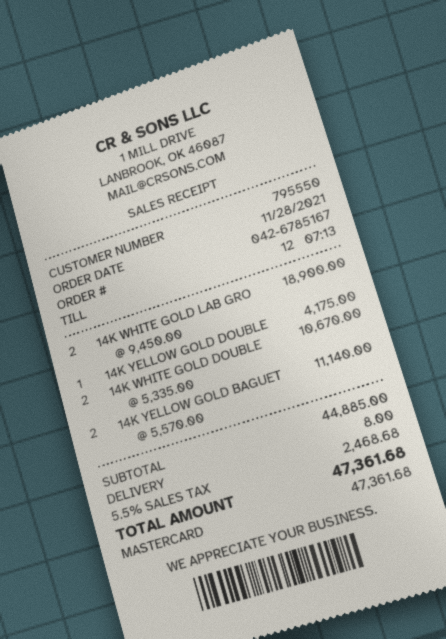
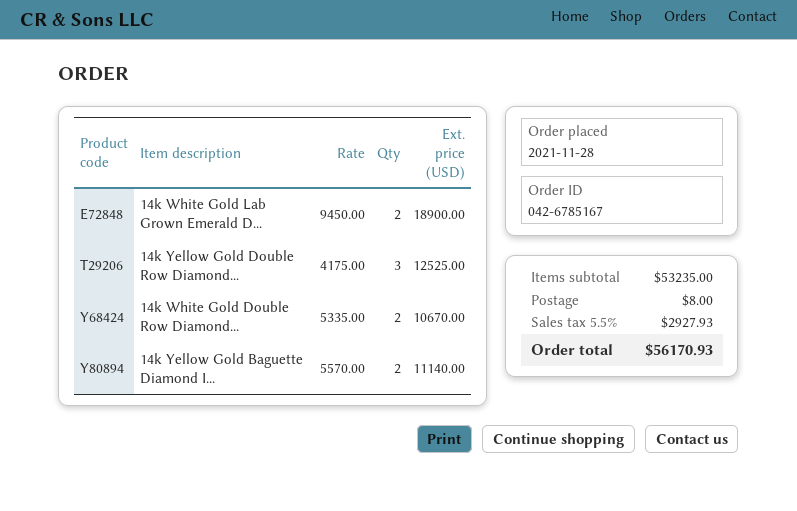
14K YELLOW GOLD DOUBLE: 1 x 4175.00 = 4175.00 -> 3 x 4175.00 = 12525.00
subtotal: 44885.00 -> 53235.00
tax: 5.5% = 2468.68 -> 5.5% = 2927.93
total: 47361.68 -> 56170.93

